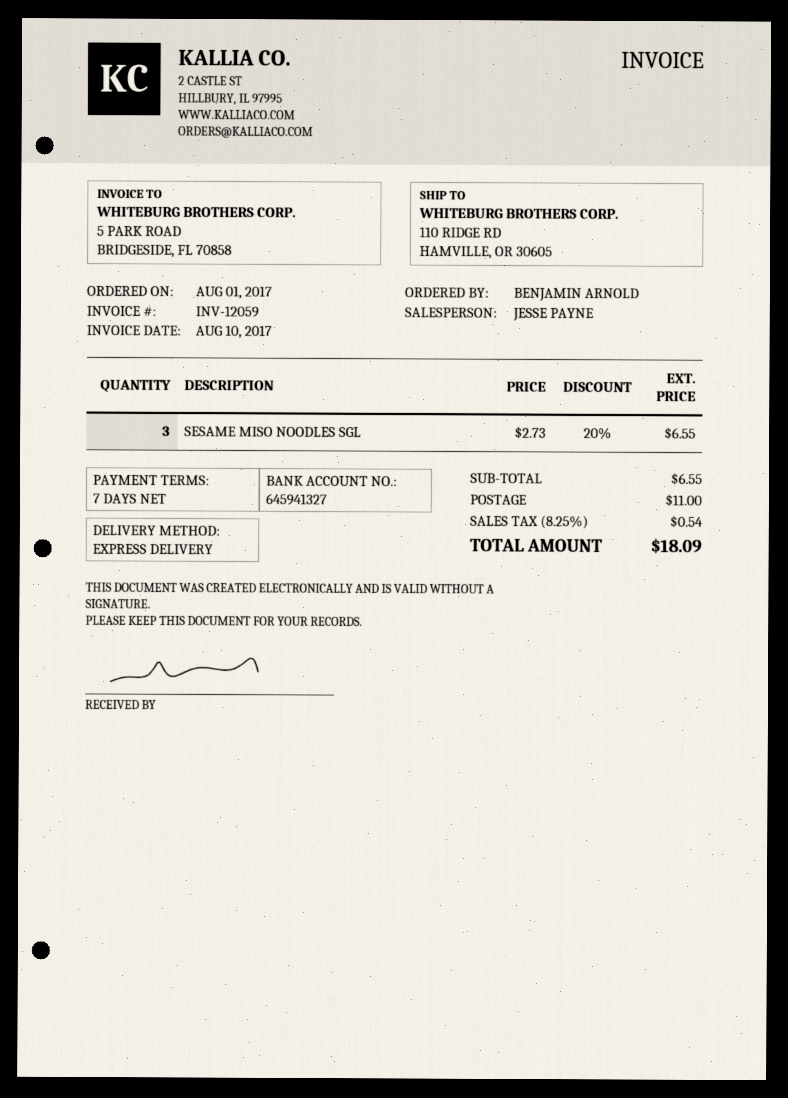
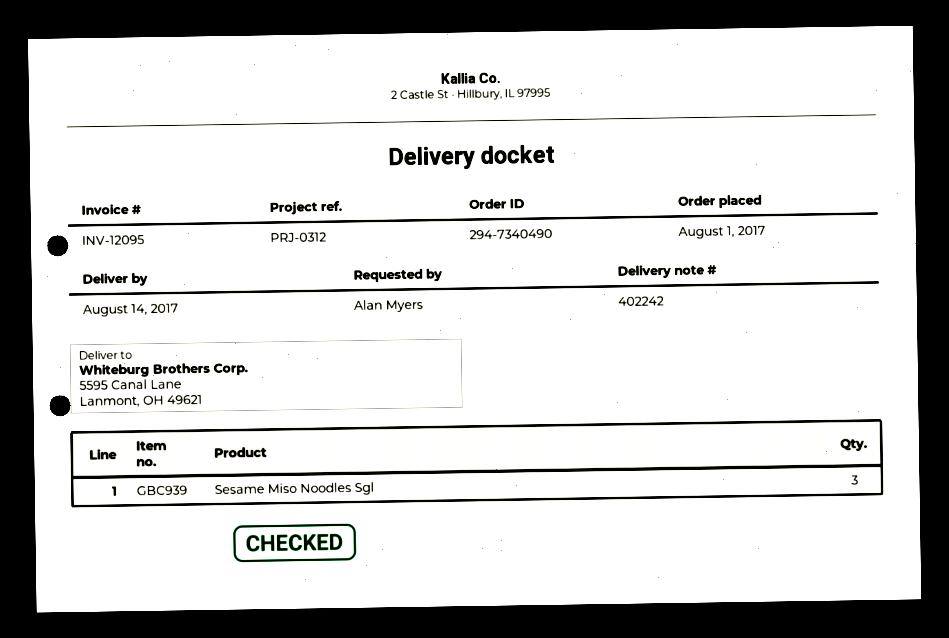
invoice number: INV-12059 -> INV-12095
ordered by: BENJAMIN ARNOLD -> Alan Myers
ship to: 110 RIDGE RD, HAMVILLE, OR 30605 -> 5595 Canal Lane, Lanmont, OH 49621

